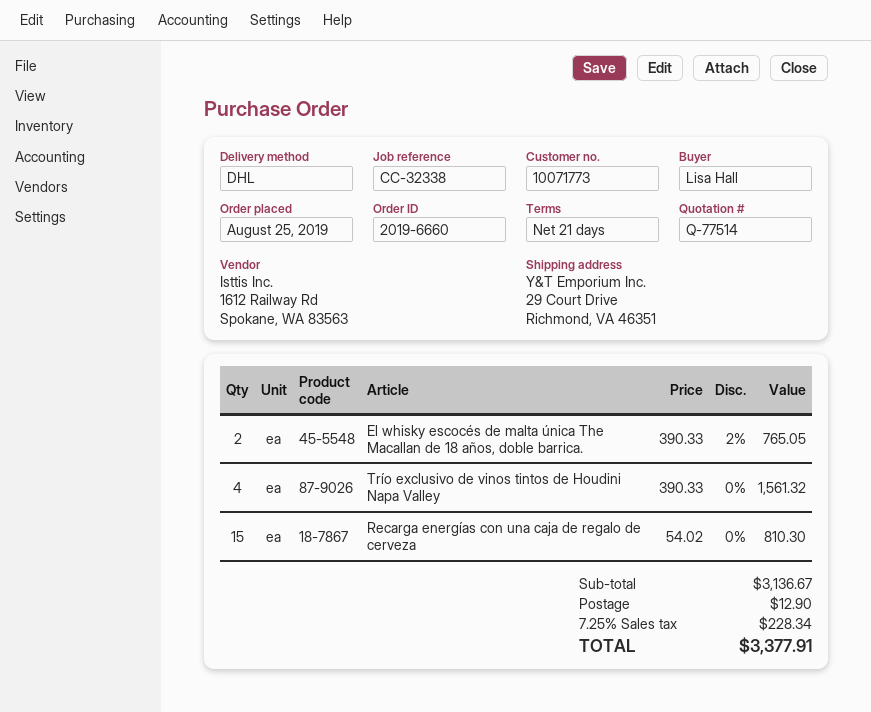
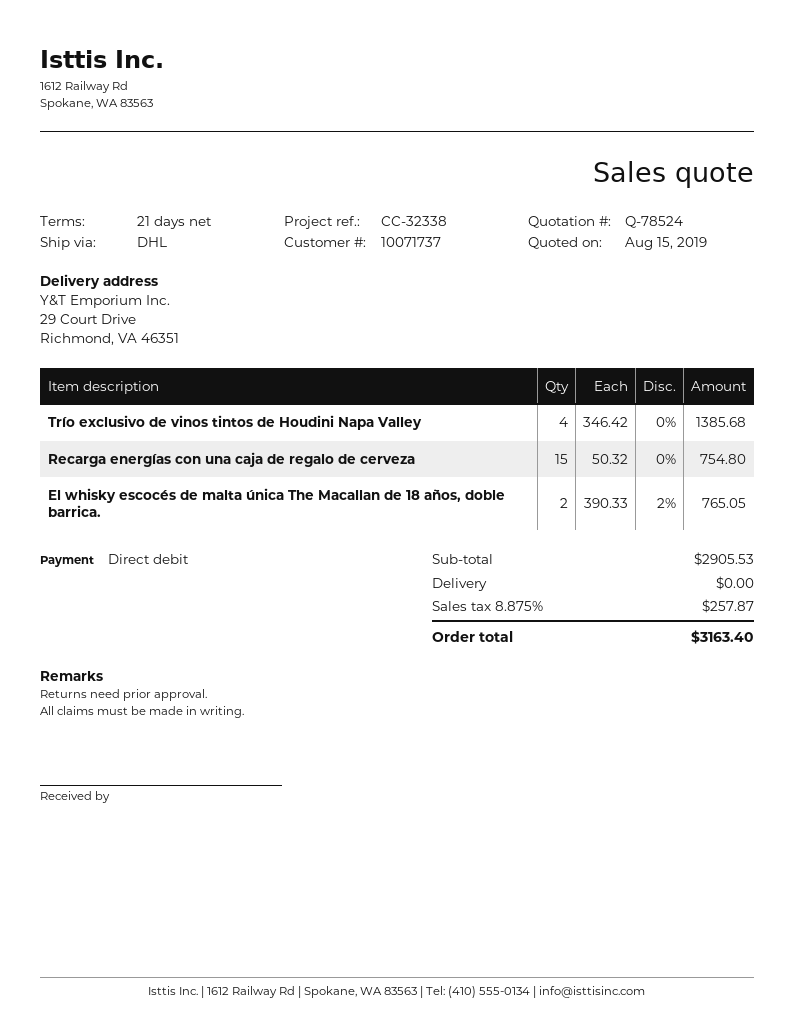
quote number: Q-77514 -> Q-78524
customer number: 10071773 -> 10071737
Trío exclusivo de vinos tintos de Houdini Napa Valley: 4 x 390.33 = 1561.32 -> 4 x 346.42 = 1385.68
Recarga energías con una caja de regalo de cerveza: 15 x 54.02 = 810.30 -> 15 x 50.32 = 754.80
subtotal: 3136.67 -> 2905.53
shipping: 12.90 -> 0.00
tax: 7.25% = 228.34 -> 8.875% = 257.87
total: 3377.91 -> 3163.40

